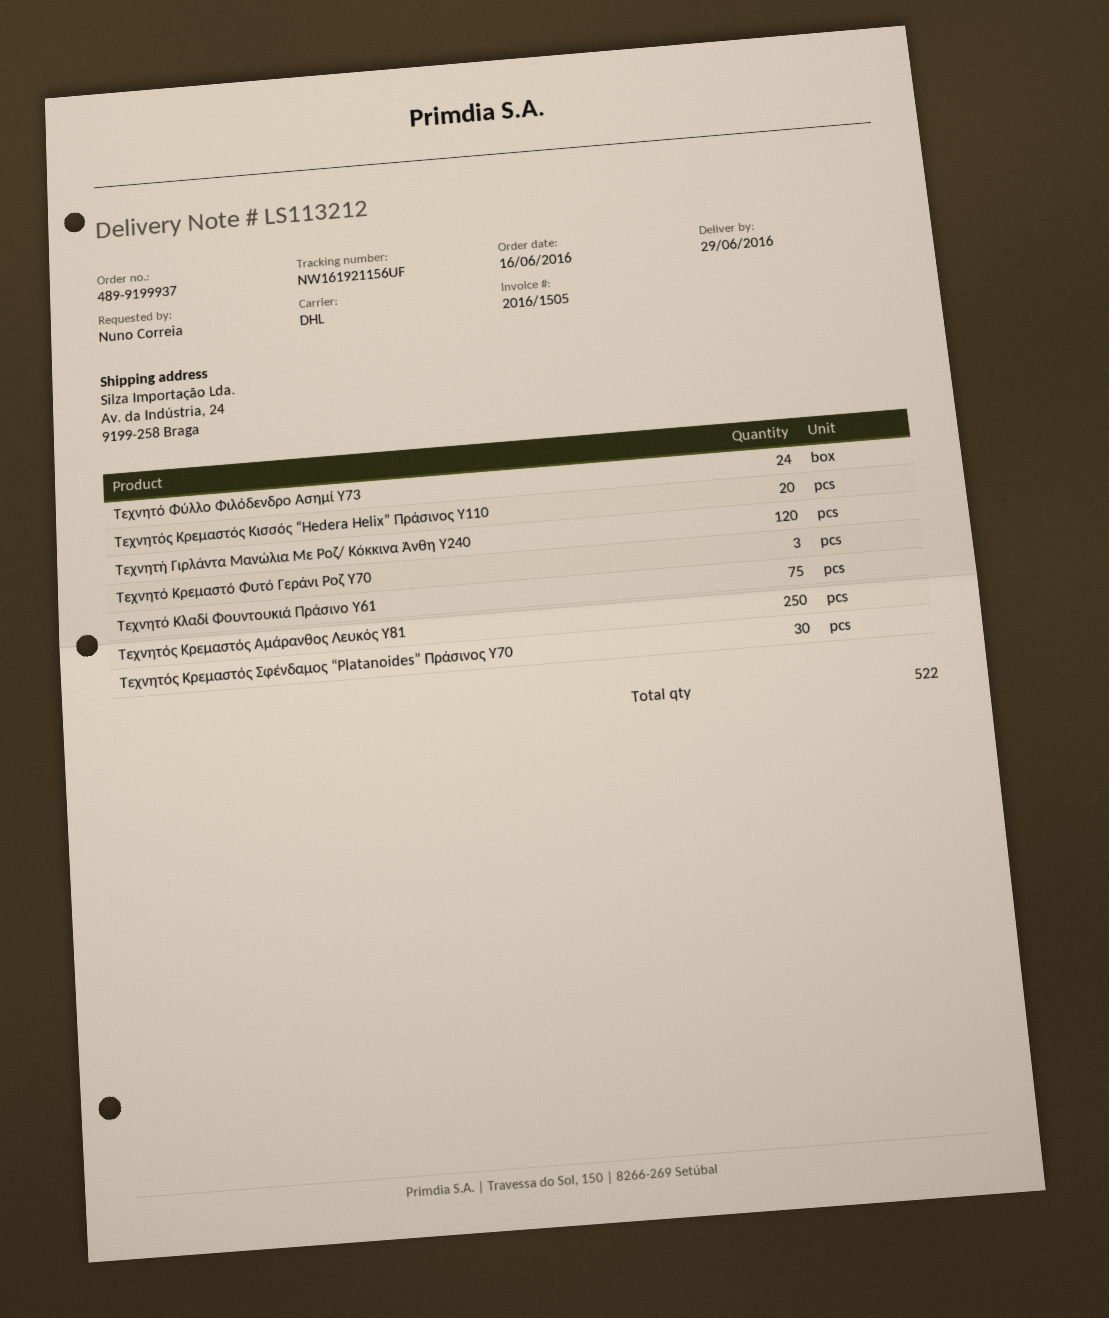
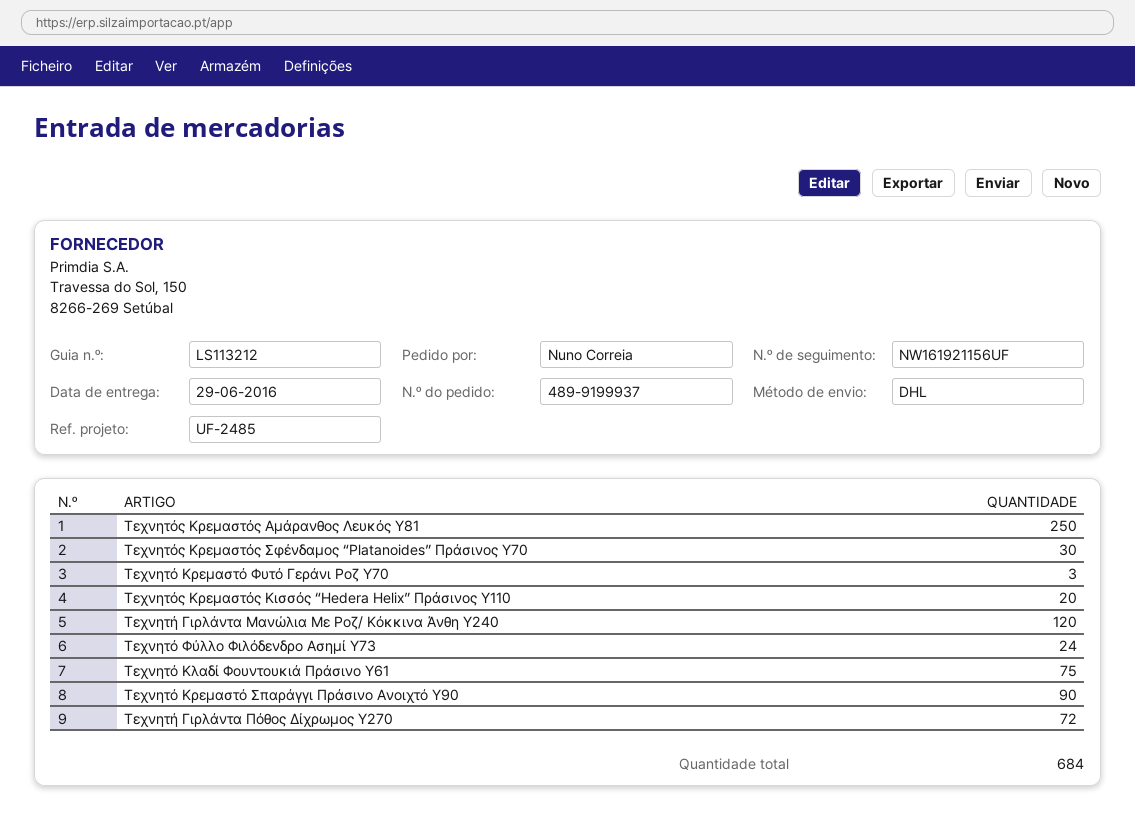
Τεχνητό Κρεμαστό Σπαράγγι Πράσινο Ανοιχτό Υ90: none -> 90
Τεχνητή Γιρλάντα Πόθος Δίχρωμος Υ270: none -> 72
total quantity: 522 -> 684

